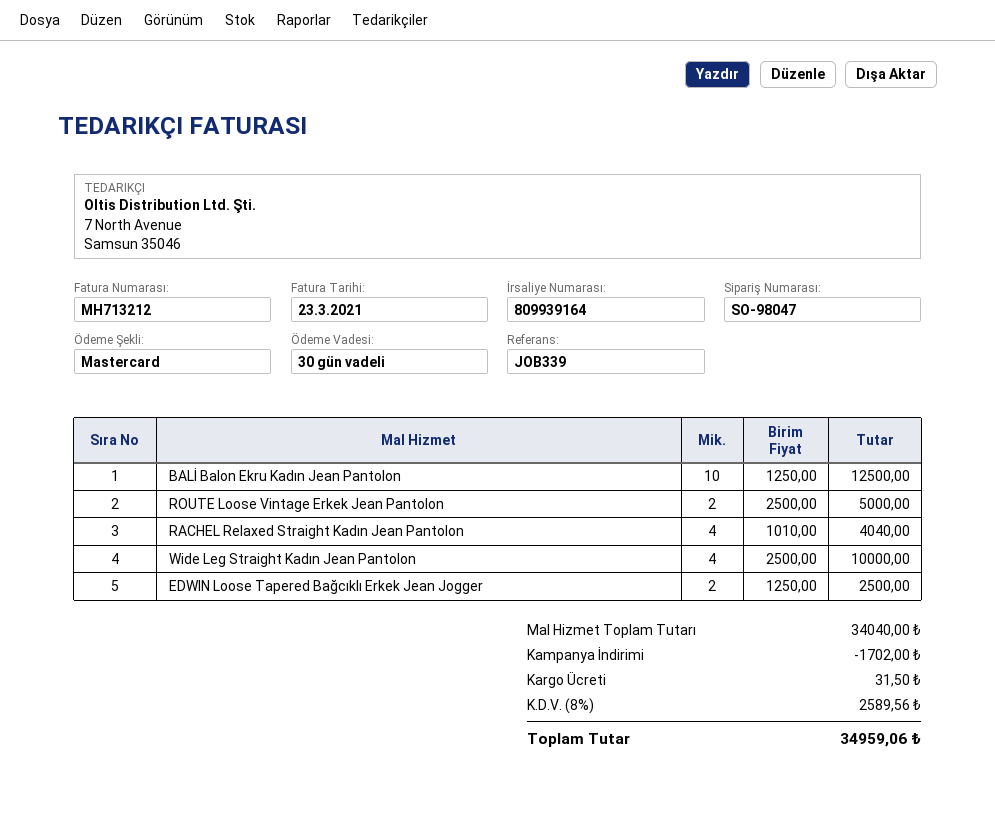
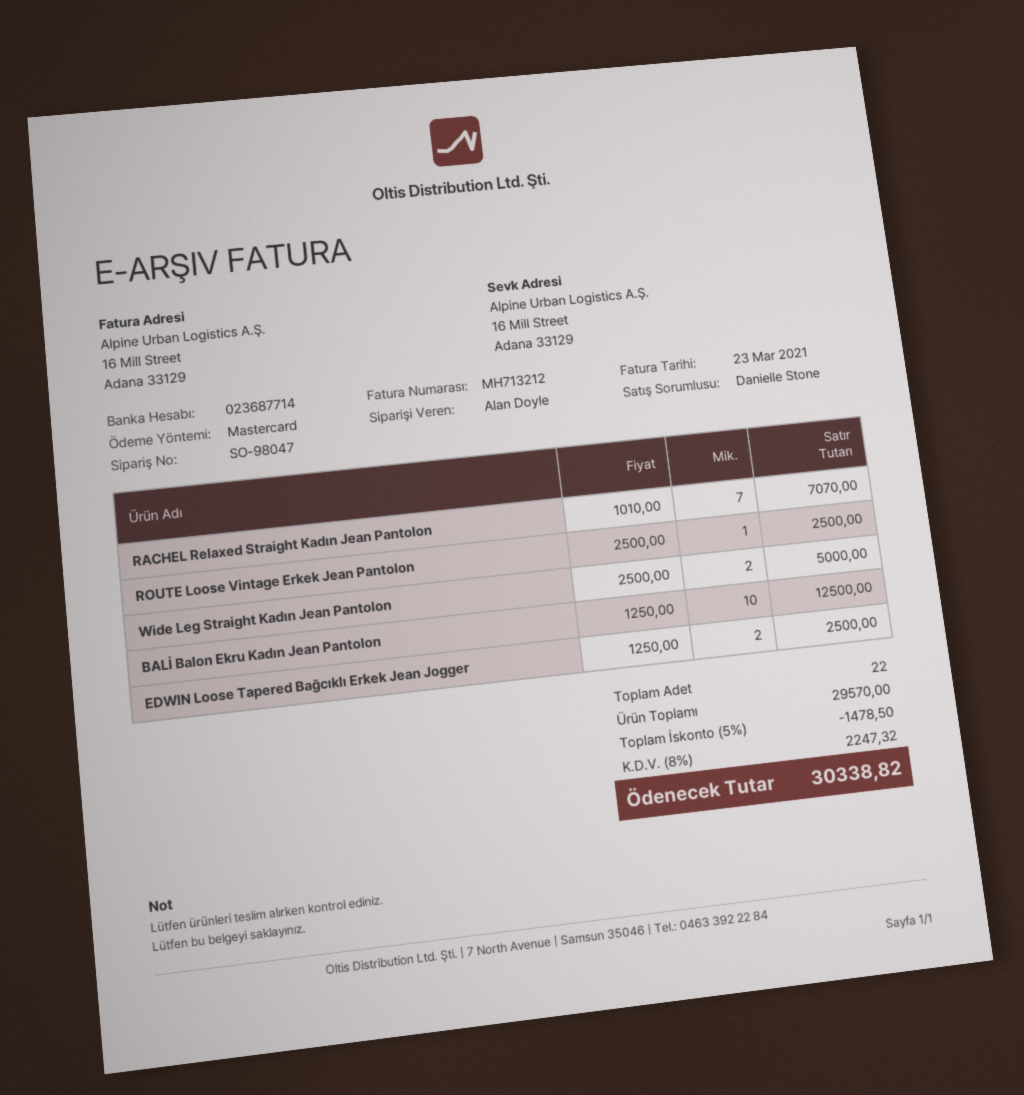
ROUTE Loose Vintage Erkek Jean Pantolon: 2 x 2500.00 = 5000.00 -> 1 x 2500.00 = 2500.00
RACHEL Relaxed Straight Kadın Jean Pantolon: 4 x 1010.00 = 4040.00 -> 7 x 1010.00 = 7070.00
Wide Leg Straight Kadın Jean Pantolon: 4 x 2500.00 = 10000.00 -> 2 x 2500.00 = 5000.00
subtotal: 34040.00 -> 29570.00
discount: 1702.00 -> 1478.50
shipping: 31.50 -> none
tax: 8% = 2589.56 -> 8% = 2247.32
total: 34959.06 -> 30338.82

